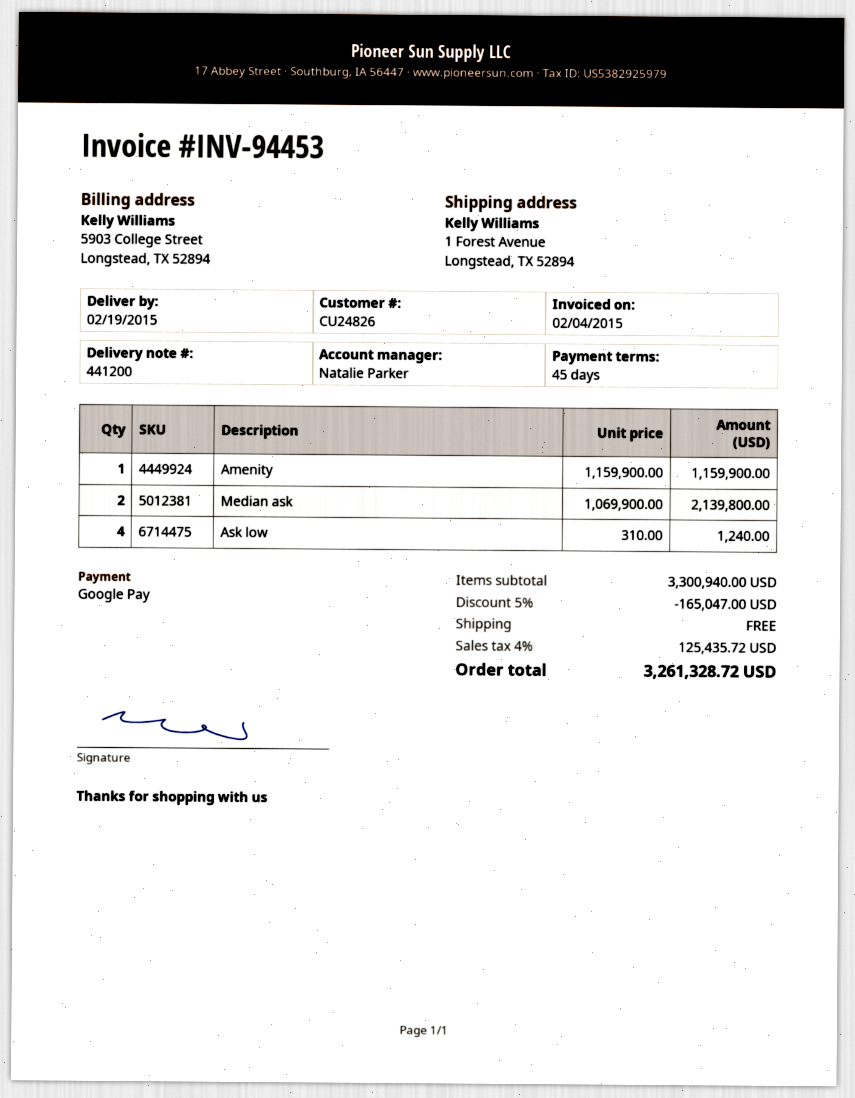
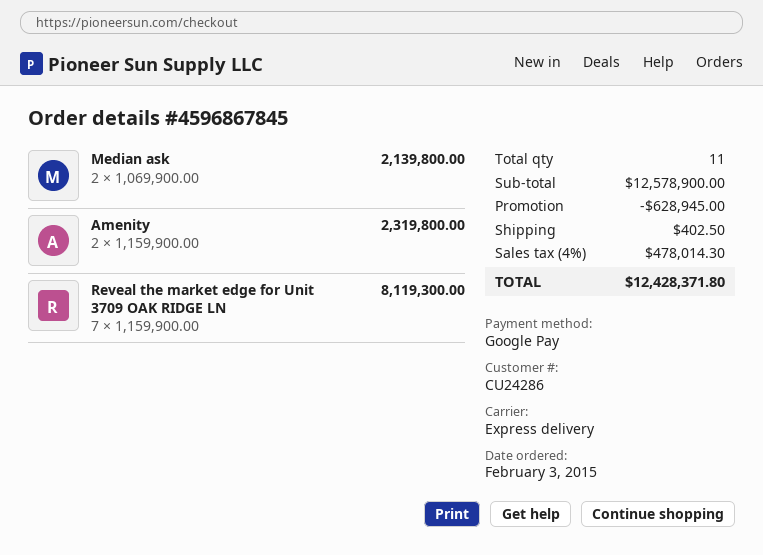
customer number: CU24826 -> CU24286
Amenity: 1 x 1159900.00 = 1159900.00 -> 2 x 1159900.00 = 2319800.00
Ask low: 4 x 310.00 = 1240.00 -> none
Reveal the market edge for Unit 3709 OAK RIDGE LN: none -> 7 x 1159900.00 = 8119300.00
subtotal: 3300940.00 -> 12578900.00
discount: 165047.00 -> 628945.00
shipping: 0.00 -> 402.50
tax: 4% = 125435.72 -> 4% = 478014.30
total: 3261328.72 -> 12428371.80

